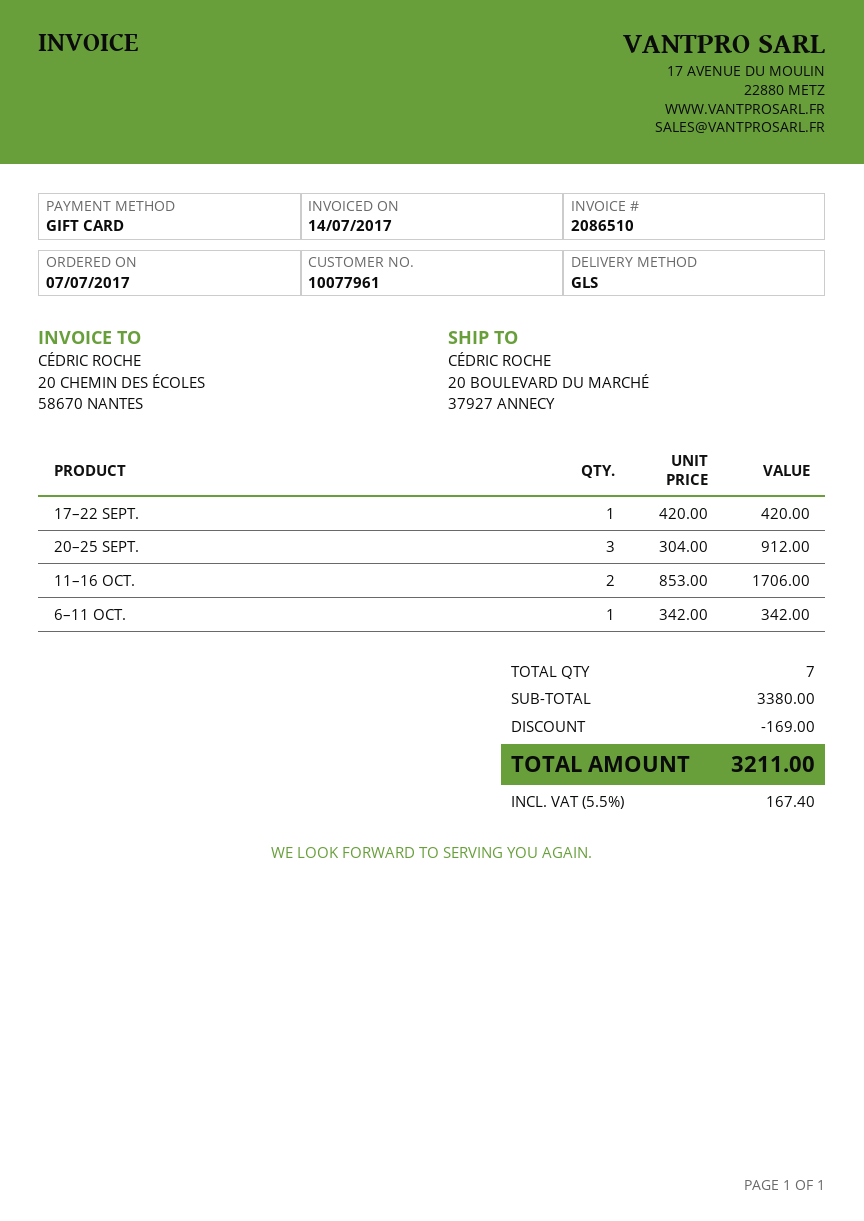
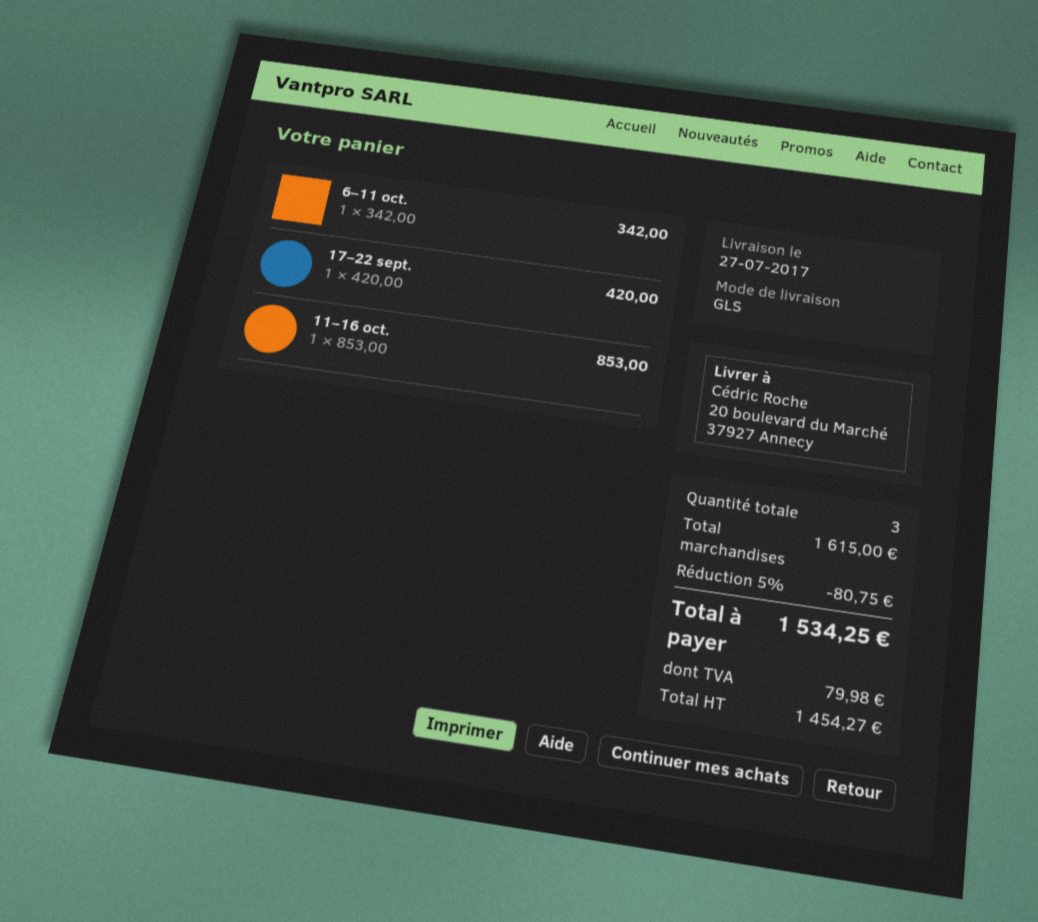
20–25 SEPT.: 3 x 304.00 = 912.00 -> none
11–16 OCT.: 2 x 853.00 = 1706.00 -> 1 x 853.00 = 853.00
total quantity: 7 -> 3
subtotal: 3380.00 -> 1615.00
discount: 169.00 -> 80.75
tax: 167.40 -> 79.98
total: 3211.00 -> 1534.25

